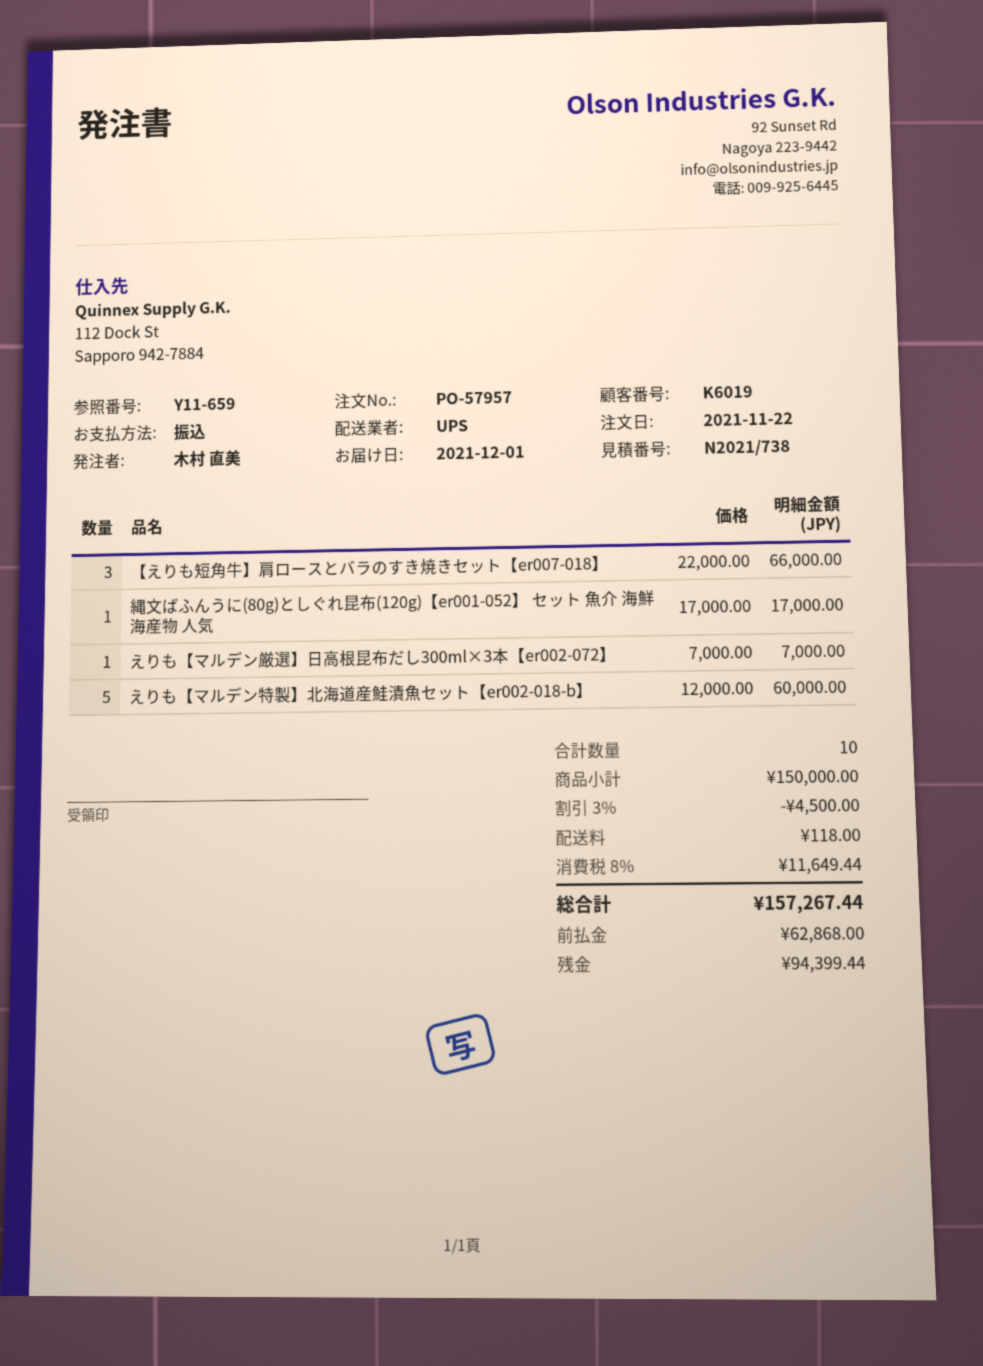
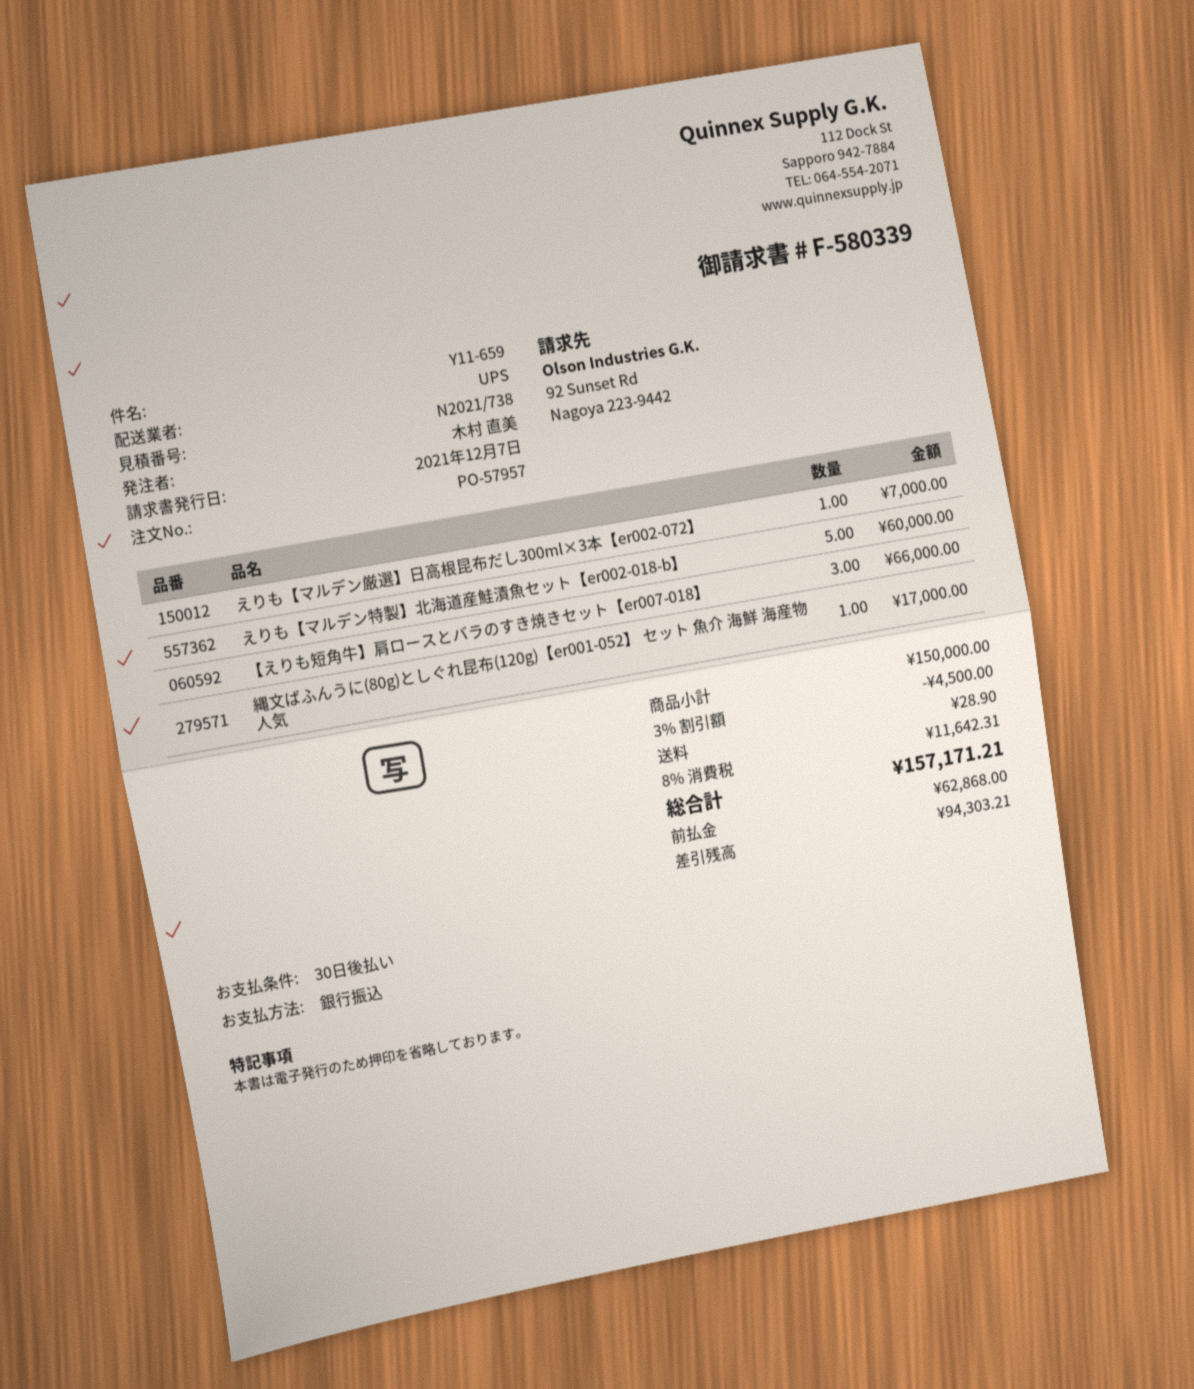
shipping: 118.00 -> 28.90
tax: 8% = 11649.44 -> 8% = 11642.31
total: 157267.44 -> 157171.21
balance: 94399.44 -> 94303.21

